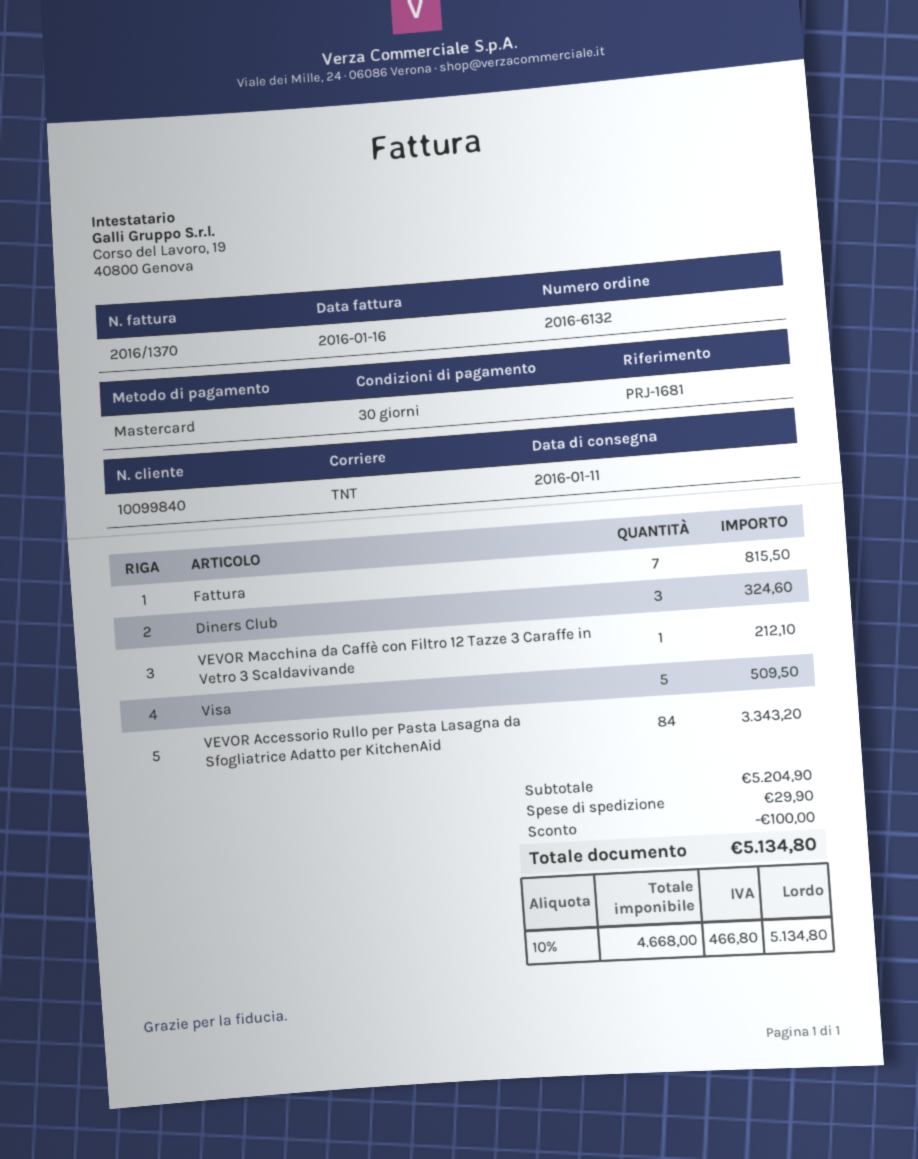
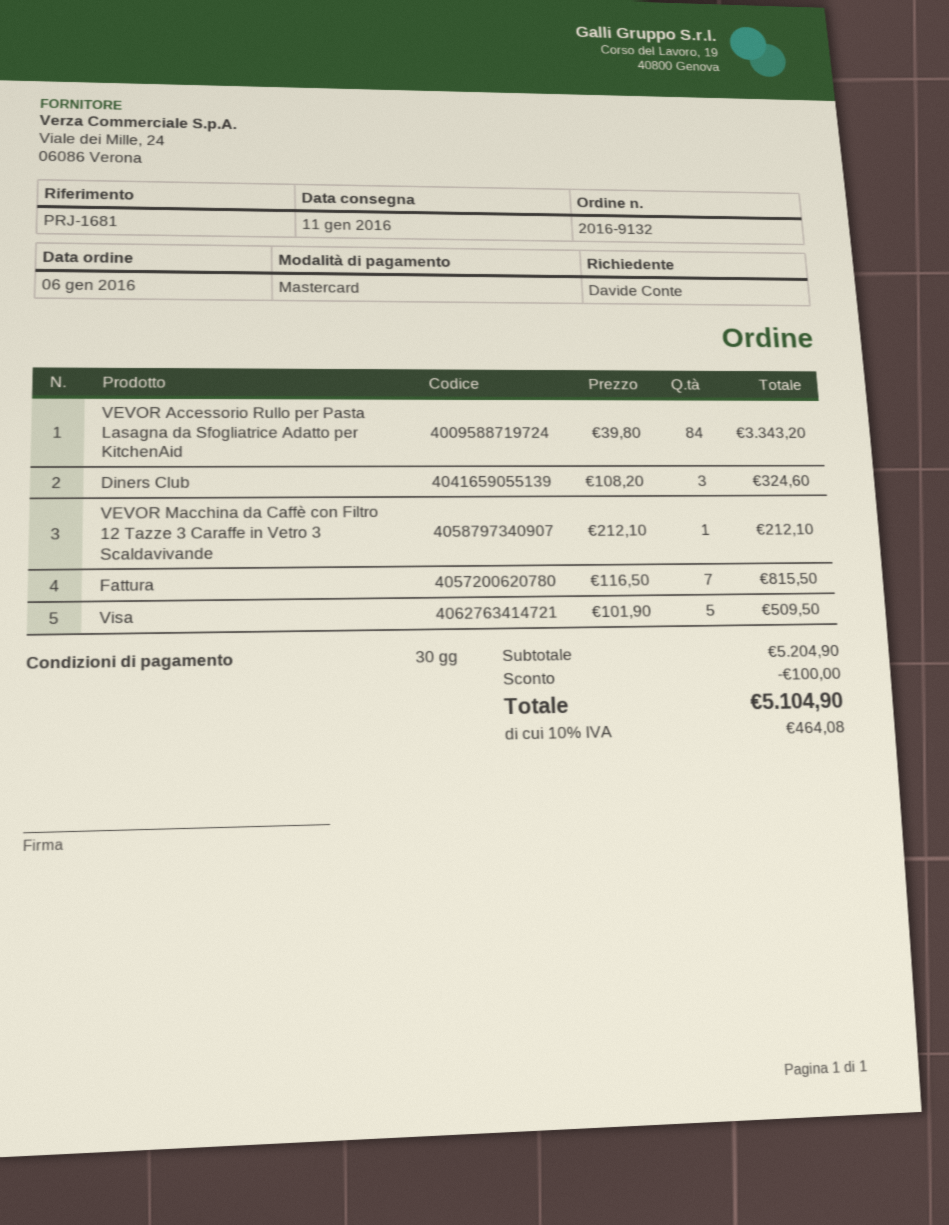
order number: 2016-6132 -> 2016-9132
shipping: 29.90 -> none
tax: 10% = 466.80 -> 10% = 464.08
total: 5134.80 -> 5104.90

